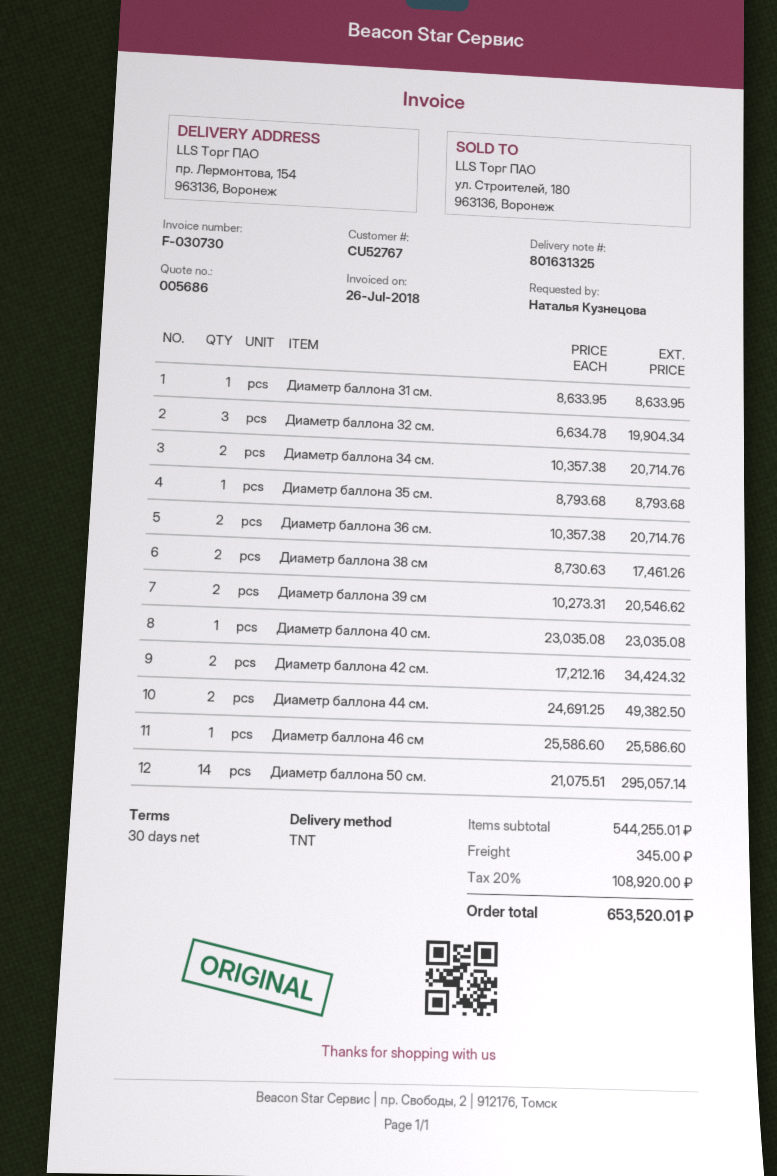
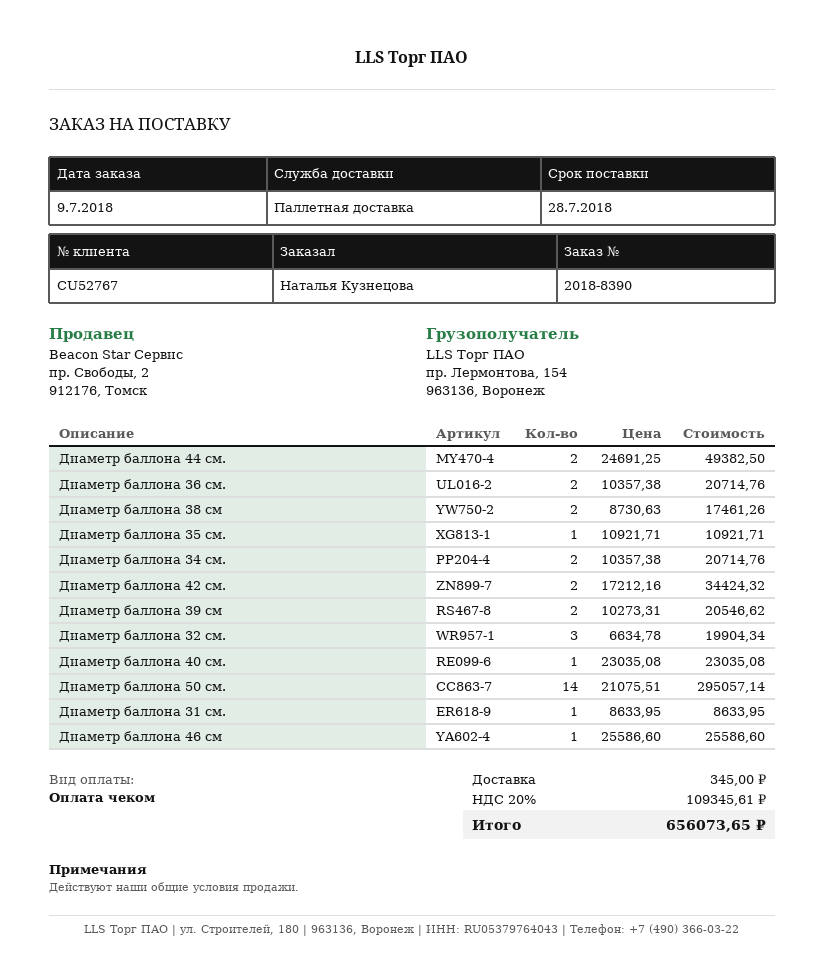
shipping method: TNT -> pallet freight
Диаметр баллона 35 см.: 1 x 8793.68 = 8793.68 -> 1 x 10921.71 = 10921.71
tax: 20% = 108920.00 -> 20% = 109345.61
total: 653520.01 -> 656073.65

